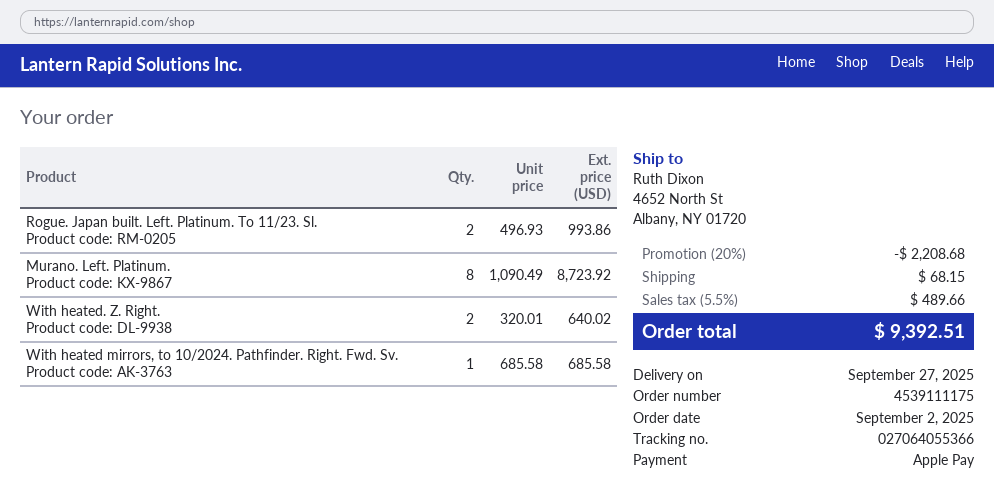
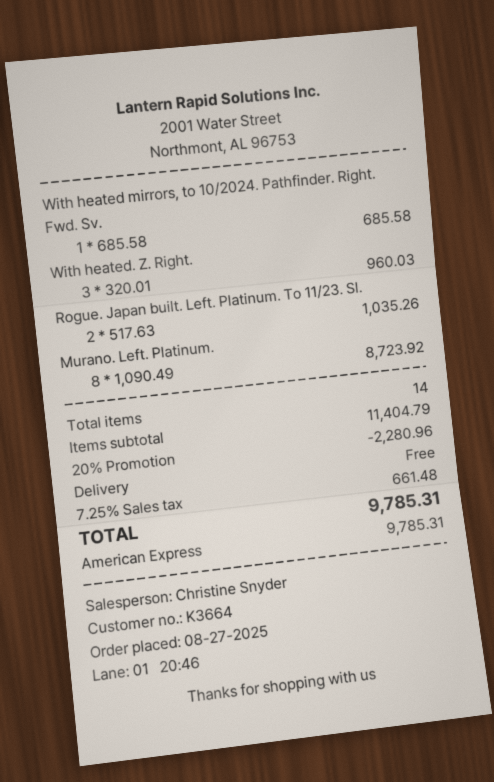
order date: 2025-09-02 -> 2025-08-27
payment method: Apple Pay -> American Express
Rogue. Japan built. Left. Platinum. To 11/23. Sl.: 2 x 496.93 = 993.86 -> 2 x 517.63 = 1035.26
With heated. Z. Right.: 2 x 320.01 = 640.02 -> 3 x 320.01 = 960.03
discount: 20% = 2208.68 -> 20% = 2280.96
shipping: 68.15 -> 0.00
tax: 5.5% = 489.66 -> 7.25% = 661.48
total: 9392.51 -> 9785.31

